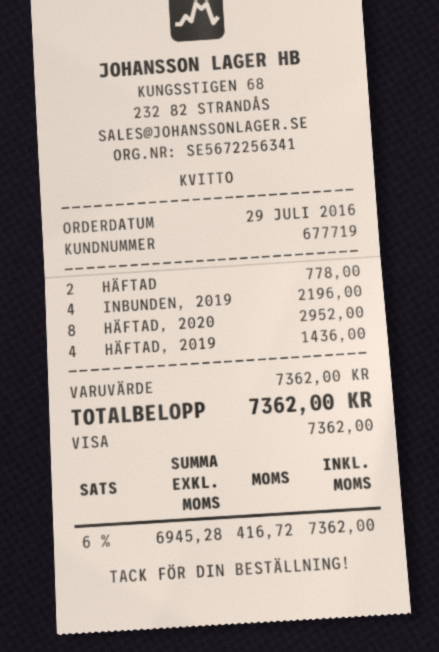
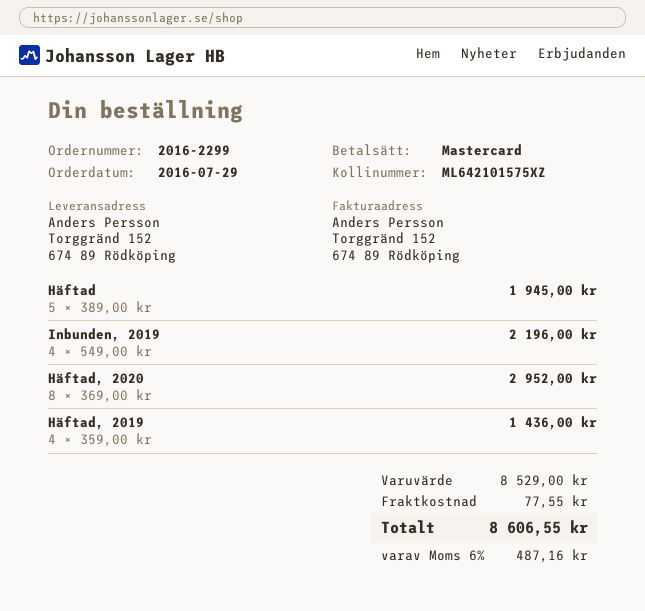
payment method: Visa -> Mastercard
HÄFTAD: 2 for 778.00 -> 5 for 1945.00
subtotal: 7362.00 -> 8529.00
shipping: none -> 77.55
tax: 6% = 416.72 -> 6% = 487.16
total: 7362.00 -> 8606.55

